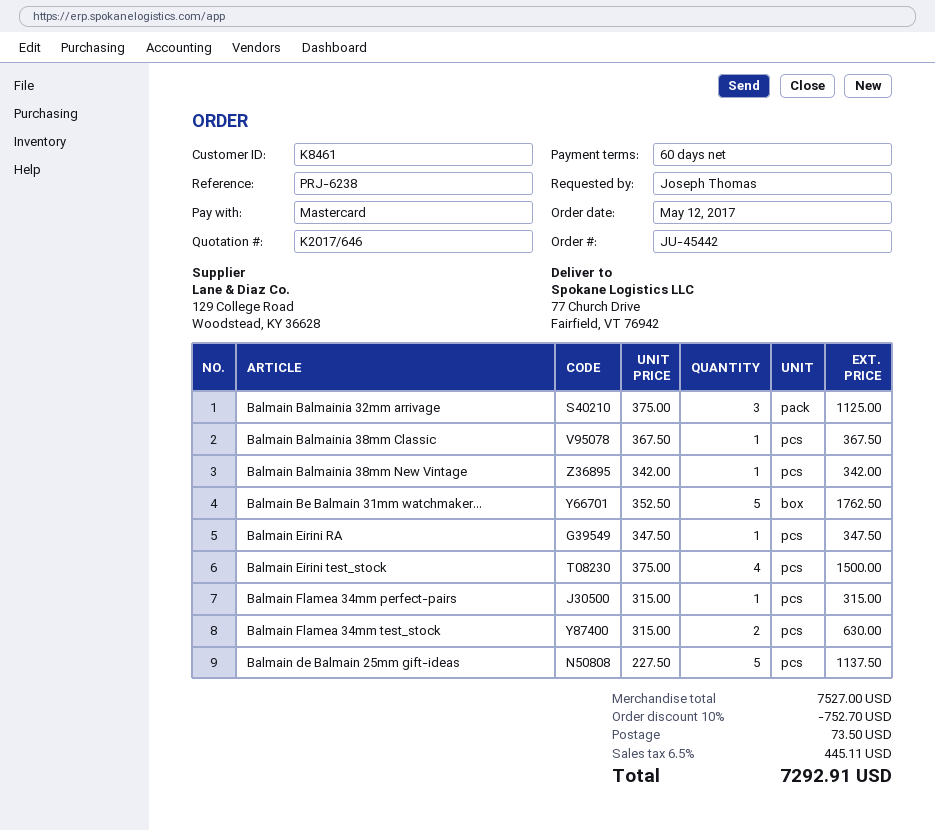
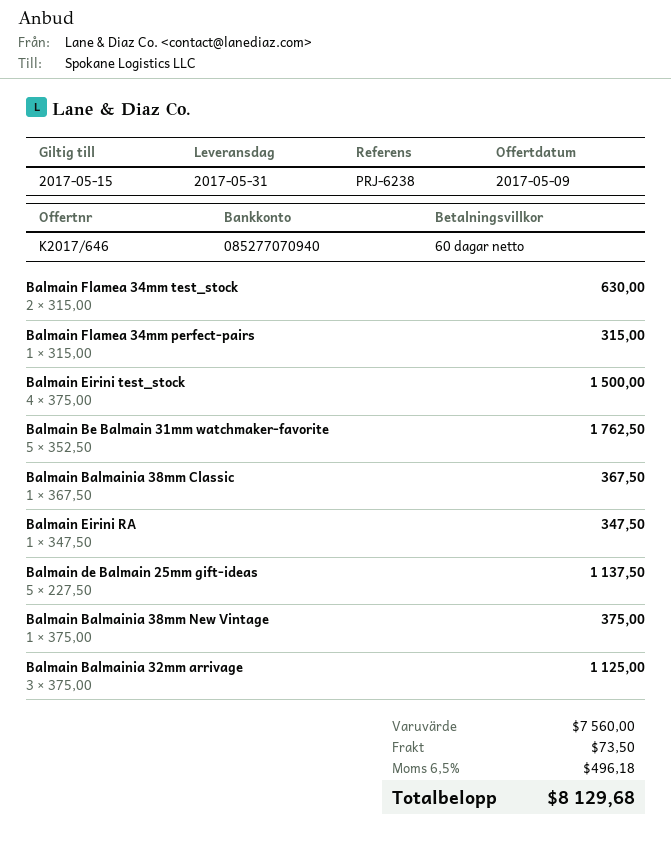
Balmain Balmainia 38mm New Vintage: 1 x 342.00 = 342.00 -> 1 x 375.00 = 375.00
subtotal: 7527.00 -> 7560.00
discount: 10% = 752.70 -> none
tax: 6.5% = 445.11 -> 6.5% = 496.18
total: 7292.91 -> 8129.68

